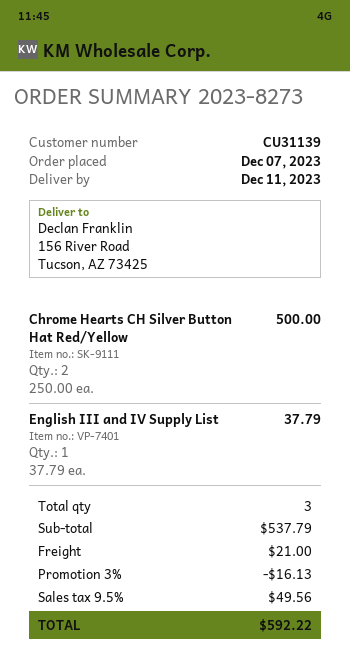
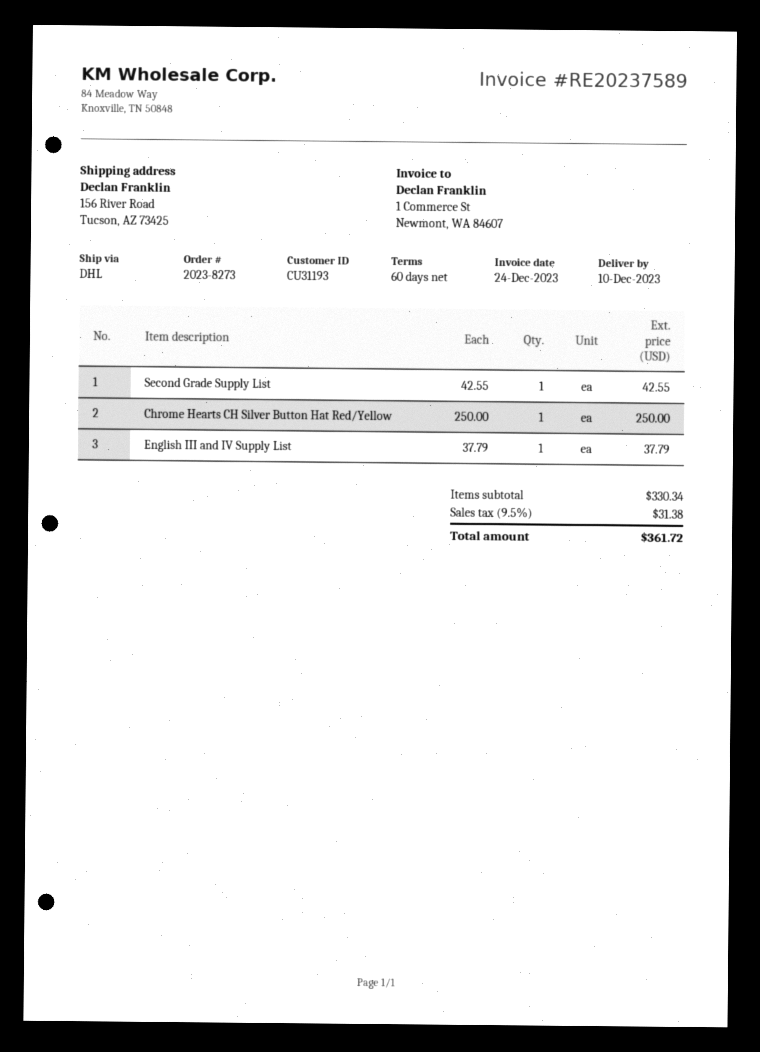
delivery date: 2023-12-11 -> 2023-12-10
customer number: CU31139 -> CU31193
Chrome Hearts CH Silver Button Hat Red/Yellow: 2 x 250.00 = 500.00 -> 1 x 250.00 = 250.00
Second Grade Supply List: none -> 1 x 42.55 = 42.55
subtotal: 537.79 -> 330.34
discount: 3% = 16.13 -> none
shipping: 21.00 -> none
tax: 9.5% = 49.56 -> 9.5% = 31.38
total: 592.22 -> 361.72

